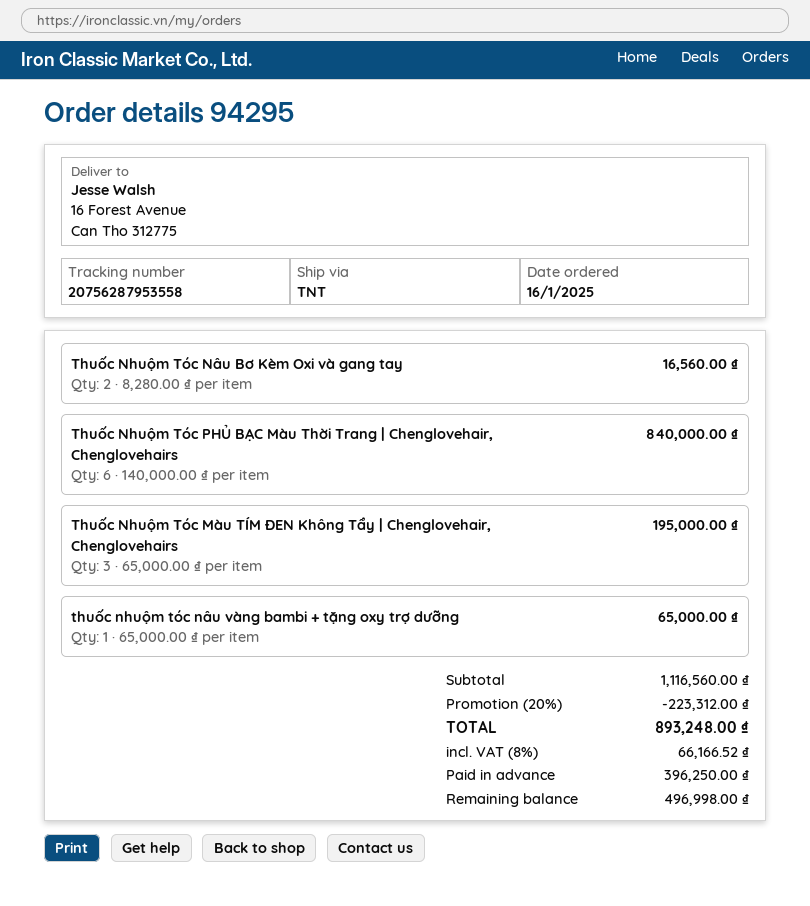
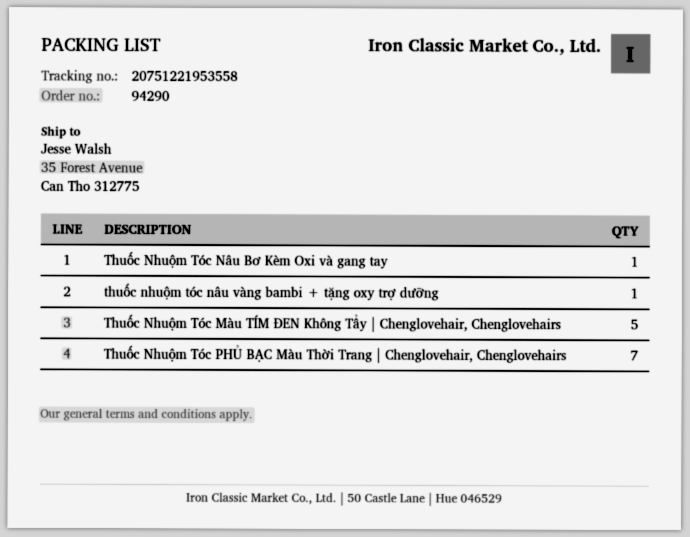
order number: 94295 -> 94290
tracking number: 20756287953558 -> 20751221953558
ship to: 16 Forest Avenue, Can Tho 312775 -> 35 Forest Avenue, Can Tho 312775
Thuốc Nhuộm Tóc Nâu Bơ Kèm Oxi và gang tay: 2 -> 1
Thuốc Nhuộm Tóc PHỦ BẠC Màu Thời Trang | Chenglovehair, Chenglovehairs: 6 -> 7
Thuốc Nhuộm Tóc Màu TÍM ĐEN Không Tẩy | Chenglovehair, Chenglovehairs: 3 -> 5

